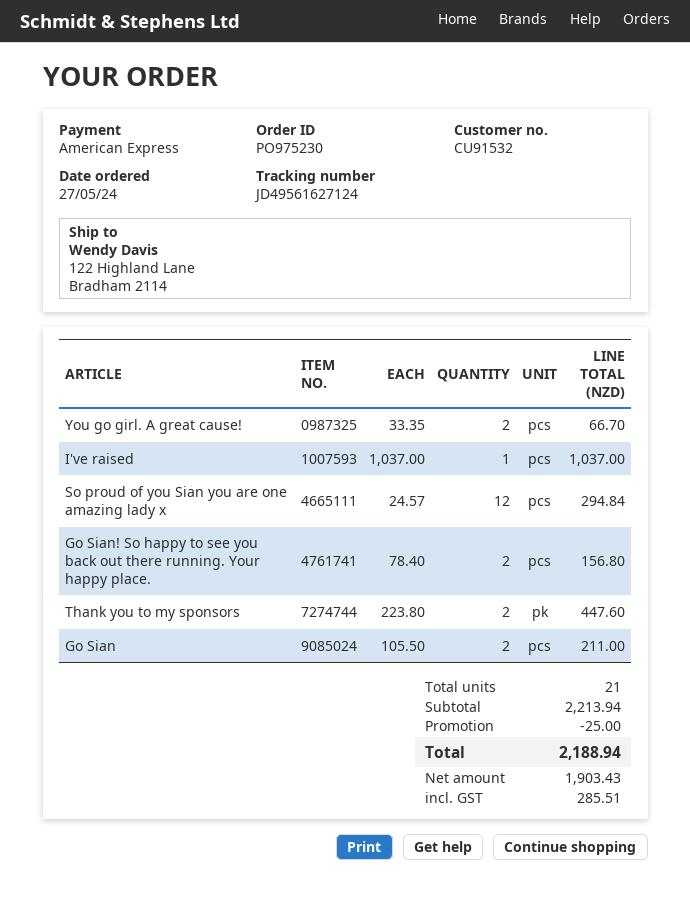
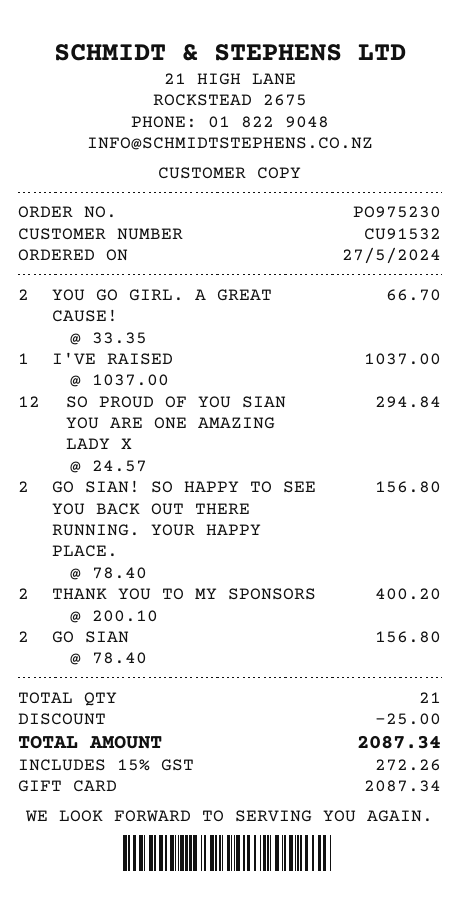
payment method: American Express -> gift card
Thank you to my sponsors: 2 x 223.80 = 447.60 -> 2 x 200.10 = 400.20
Go Sian: 2 x 105.50 = 211.00 -> 2 x 78.40 = 156.80
tax: 285.51 -> 272.26
total: 2188.94 -> 2087.34

